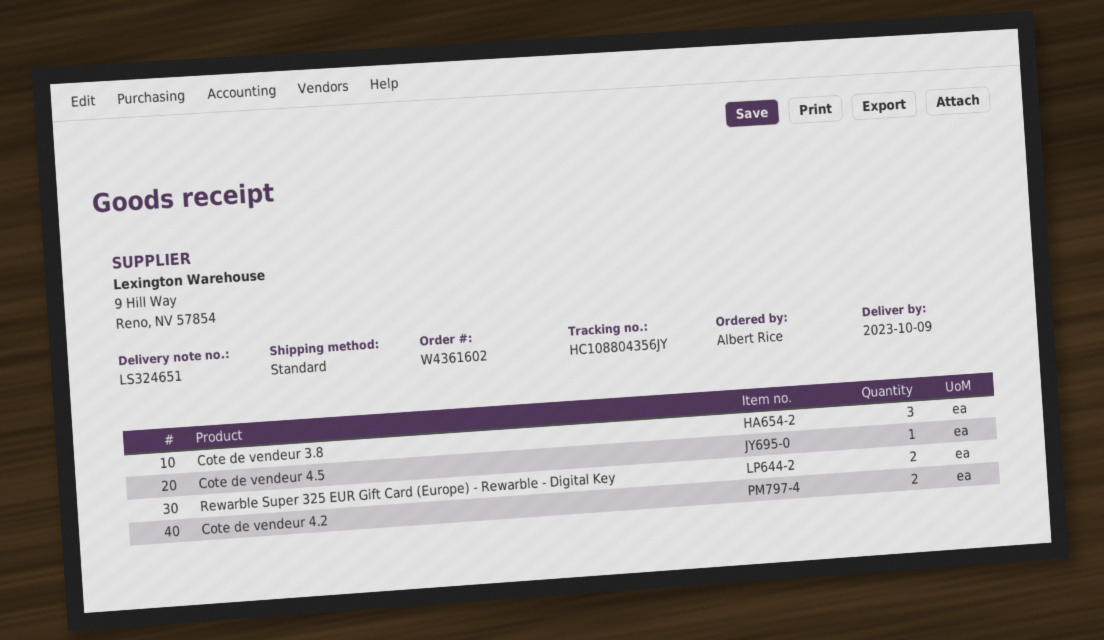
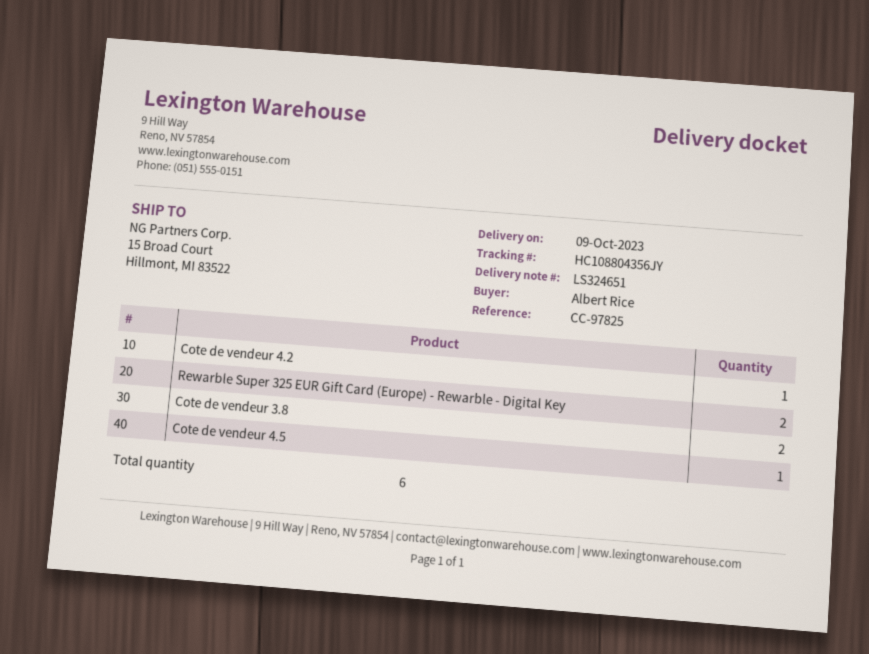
Cote de vendeur 3.8: 3 -> 2
Cote de vendeur 4.2: 2 -> 1

